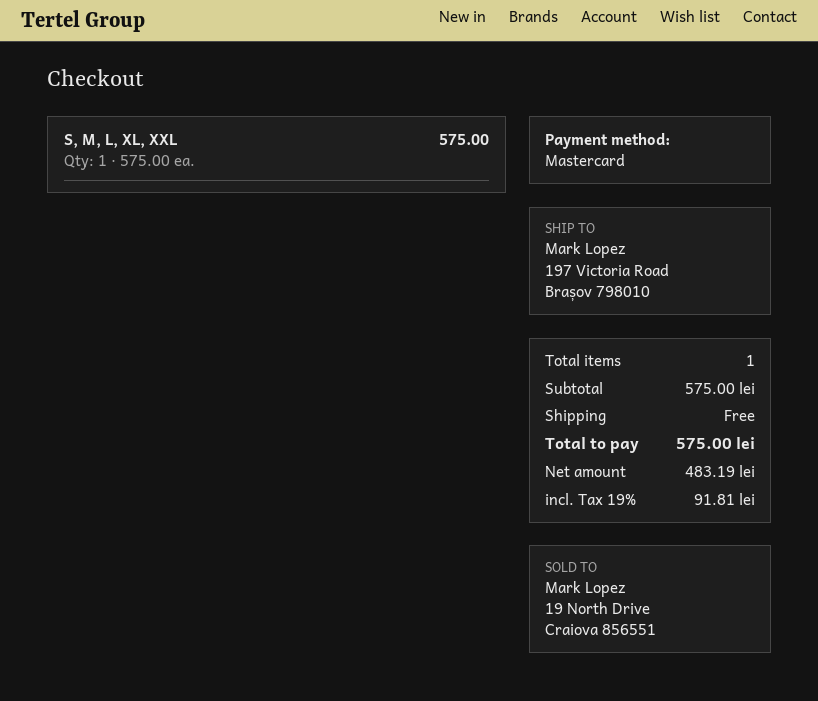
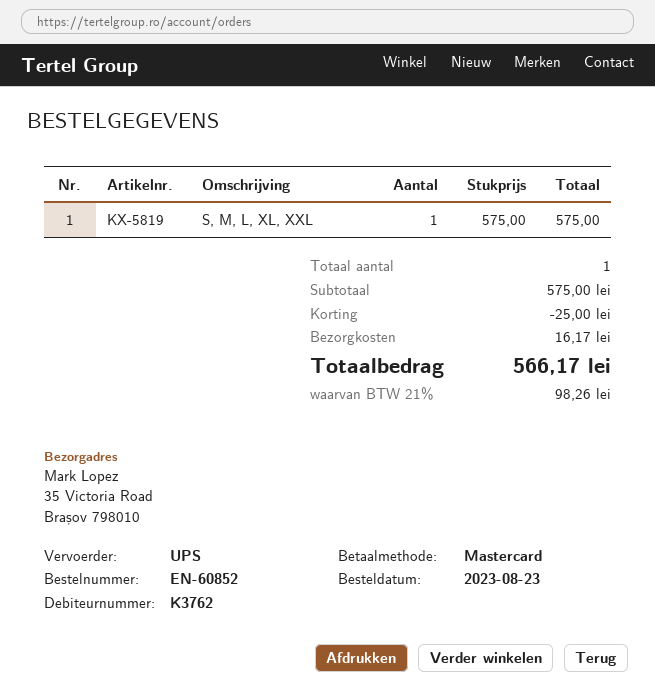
ship to: 197 Victoria Road, Brașov 798010 -> 35 Victoria Road, Brașov 798010
discount: none -> 25.00
shipping: 0.00 -> 16.17
tax: 19% = 91.81 -> 21% = 98.26
total: 575.00 -> 566.17

